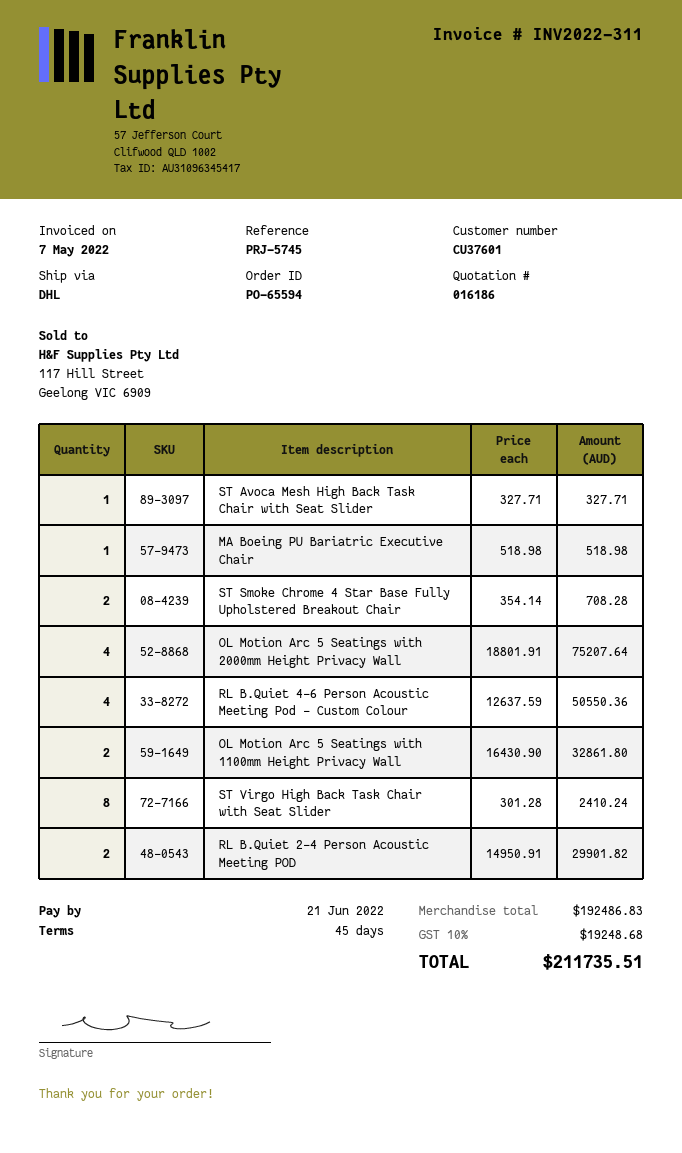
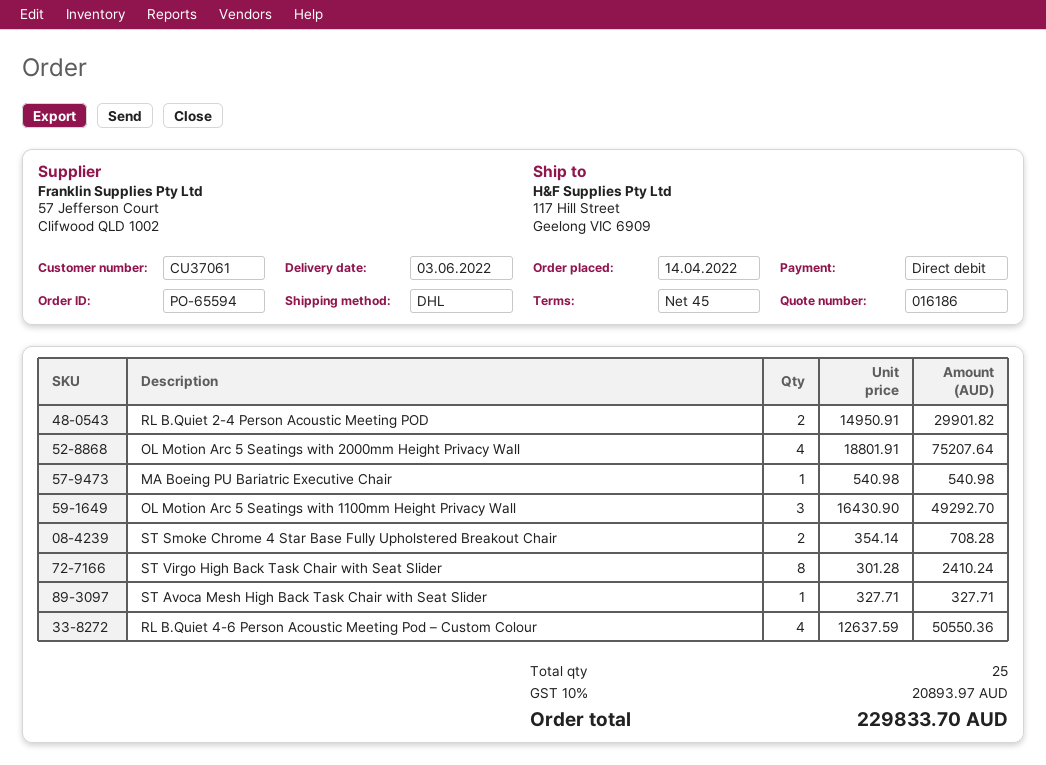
customer number: CU37601 -> CU37061
MA Boeing PU Bariatric Executive Chair: 1 x 518.98 = 518.98 -> 1 x 540.98 = 540.98
OL Motion Arc 5 Seatings with 1100mm Height Privacy Wall: 2 x 16430.90 = 32861.80 -> 3 x 16430.90 = 49292.70
tax: 10% = 19248.68 -> 10% = 20893.97
total: 211735.51 -> 229833.70

